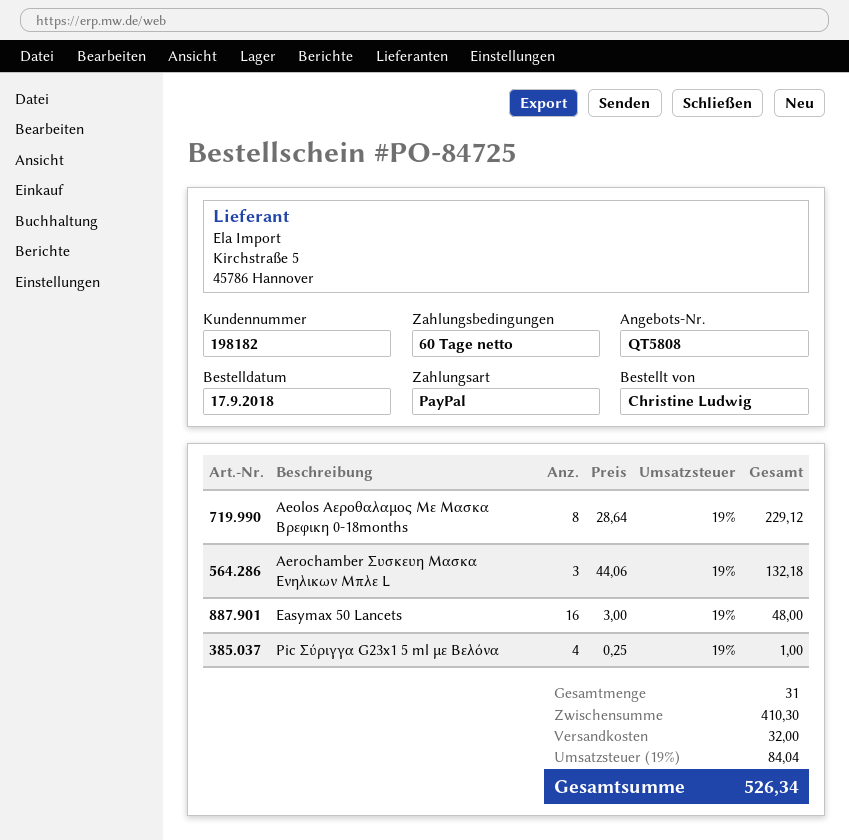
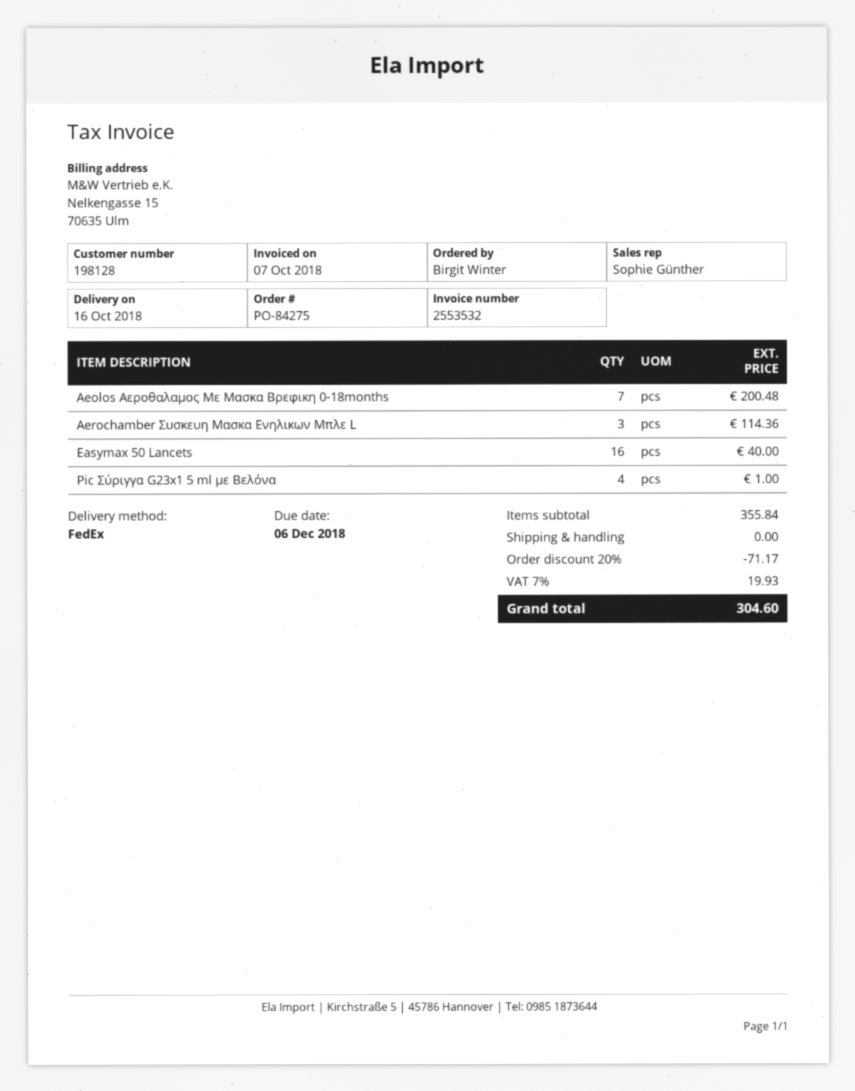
order number: PO-84725 -> PO-84275
customer number: 198182 -> 198128
ordered by: Christine Ludwig -> Birgit Winter
Aeolos Αεροθαλαμος Με Μασκα Βρεφικη 0-18months: 8 for 229.12 -> 7 for 200.48
Aerochamber Συσκευη Μασκα Ενηλικων Μπλε L: 3 for 132.18 -> 3 for 114.36
Easymax 50 Lancets: 16 for 48.00 -> 16 for 40.00
subtotal: 410.30 -> 355.84
discount: none -> 20% = 71.17
shipping: 32.00 -> 0.00
tax: 19% = 84.04 -> 7% = 19.93
total: 526.34 -> 304.60

